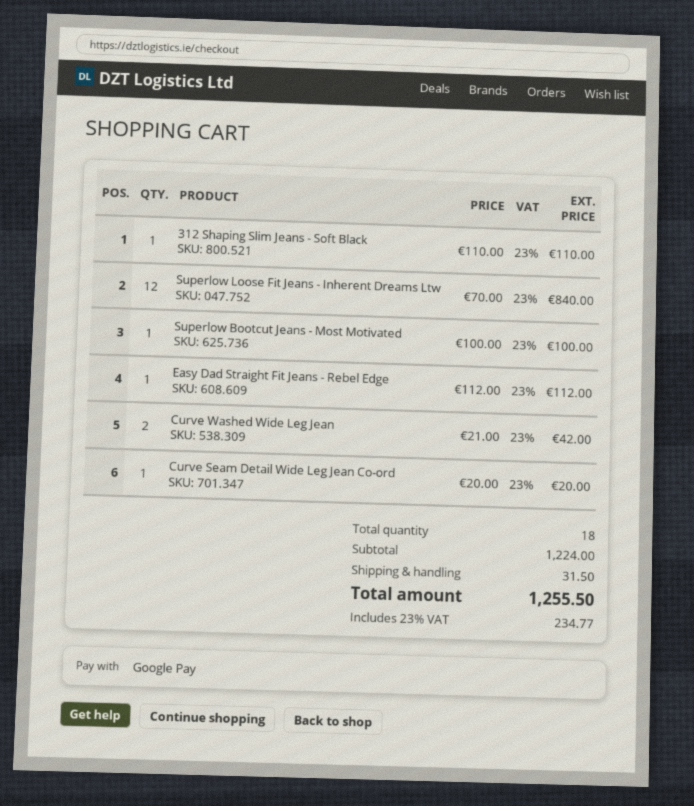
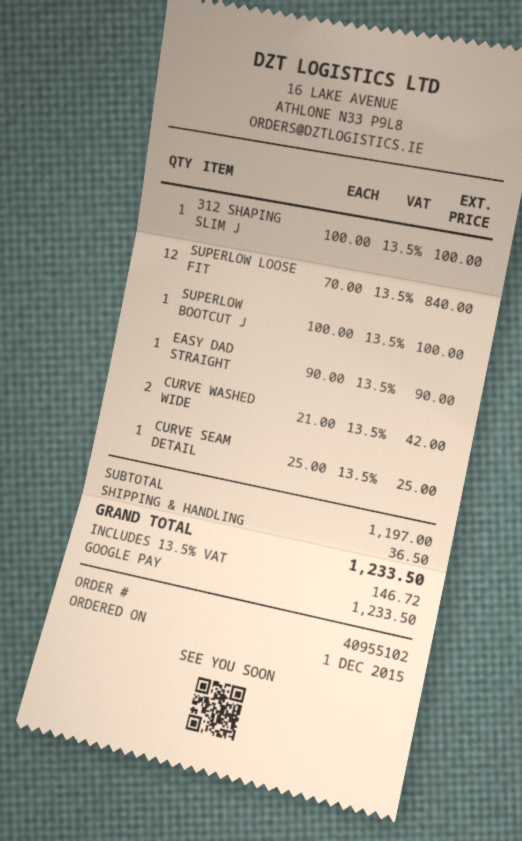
312 Shaping Slim Jeans - Soft Black: 1 x 110.00 = 110.00 -> 1 x 100.00 = 100.00
Easy Dad Straight Fit Jeans - Rebel Edge: 1 x 112.00 = 112.00 -> 1 x 90.00 = 90.00
Curve Seam Detail Wide Leg Jean Co-ord: 1 x 20.00 = 20.00 -> 1 x 25.00 = 25.00
subtotal: 1224.00 -> 1197.00
shipping: 31.50 -> 36.50
tax: 23% = 234.77 -> 13.5% = 146.72
total: 1255.50 -> 1233.50

